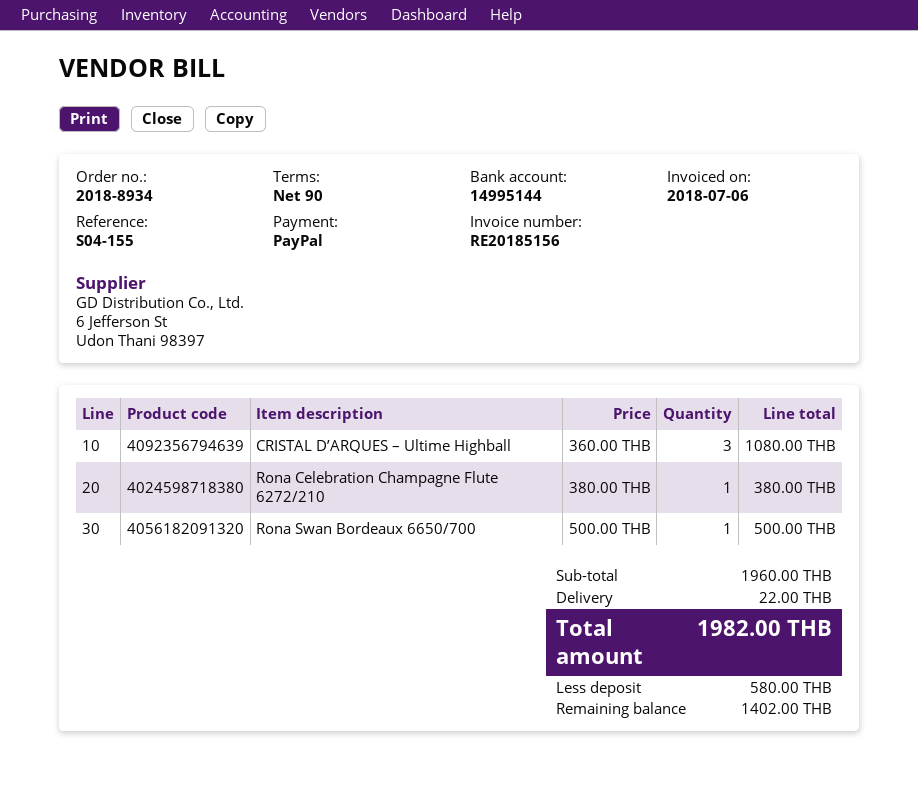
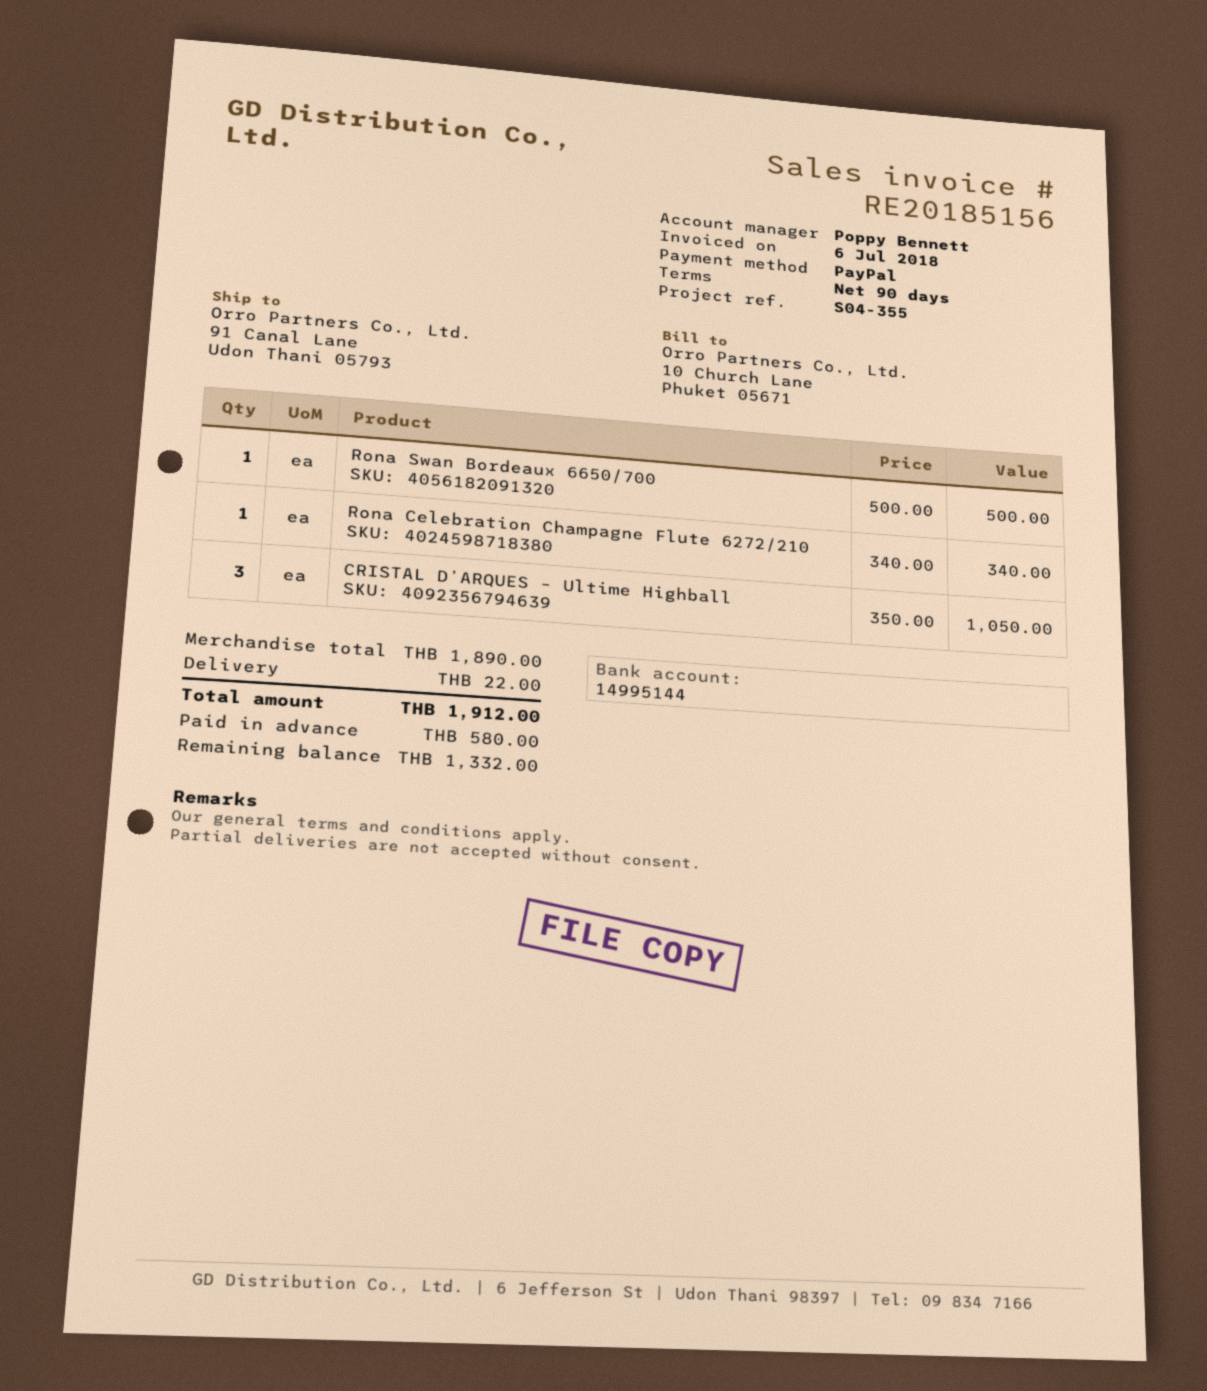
reference: S04-155 -> S04-355
CRISTAL D’ARQUES – Ultime Highball: 3 x 360.00 = 1080.00 -> 3 x 350.00 = 1050.00
Rona Celebration Champagne Flute 6272/210: 1 x 380.00 = 380.00 -> 1 x 340.00 = 340.00
subtotal: 1960.00 -> 1890.00
total: 1982.00 -> 1912.00
balance: 1402.00 -> 1332.00

